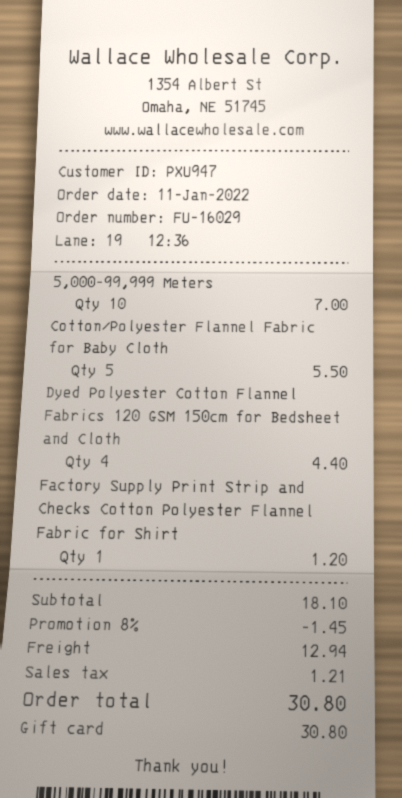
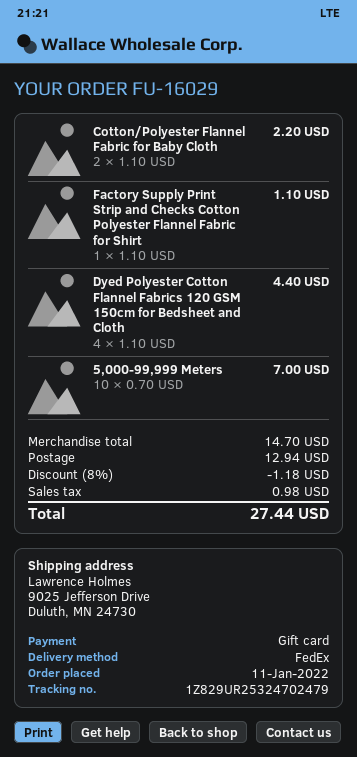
Cotton/Polyester Flannel Fabric for Baby Cloth: 5 for 5.50 -> 2 for 2.20
Factory Supply Print Strip and Checks Cotton Polyester Flannel Fabric for Shirt: 1 for 1.20 -> 1 for 1.10
subtotal: 18.10 -> 14.70
discount: 8% = 1.45 -> 8% = 1.18
tax: 1.21 -> 0.98
total: 30.80 -> 27.44

